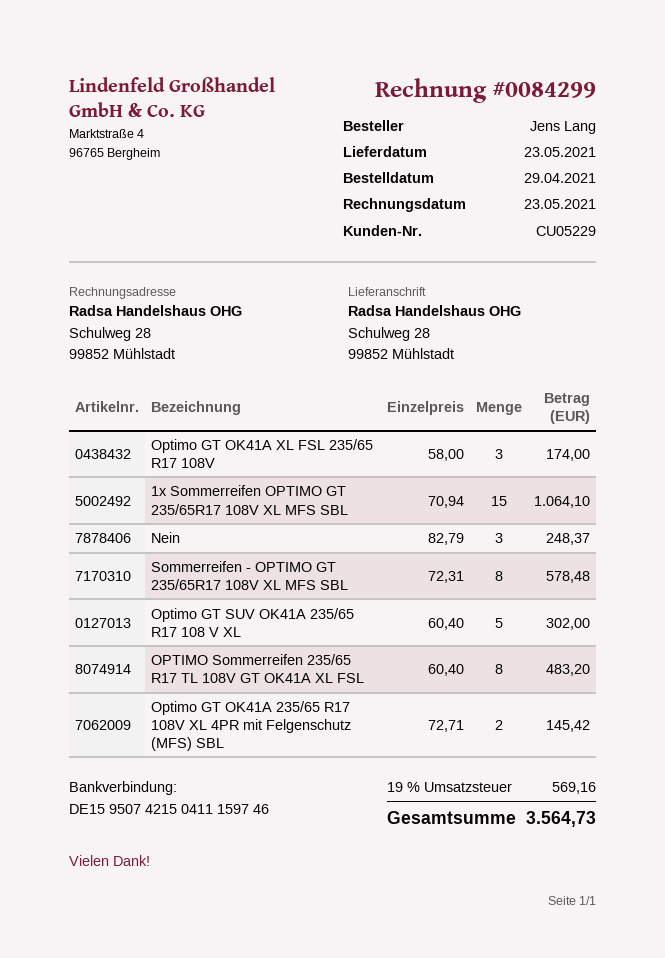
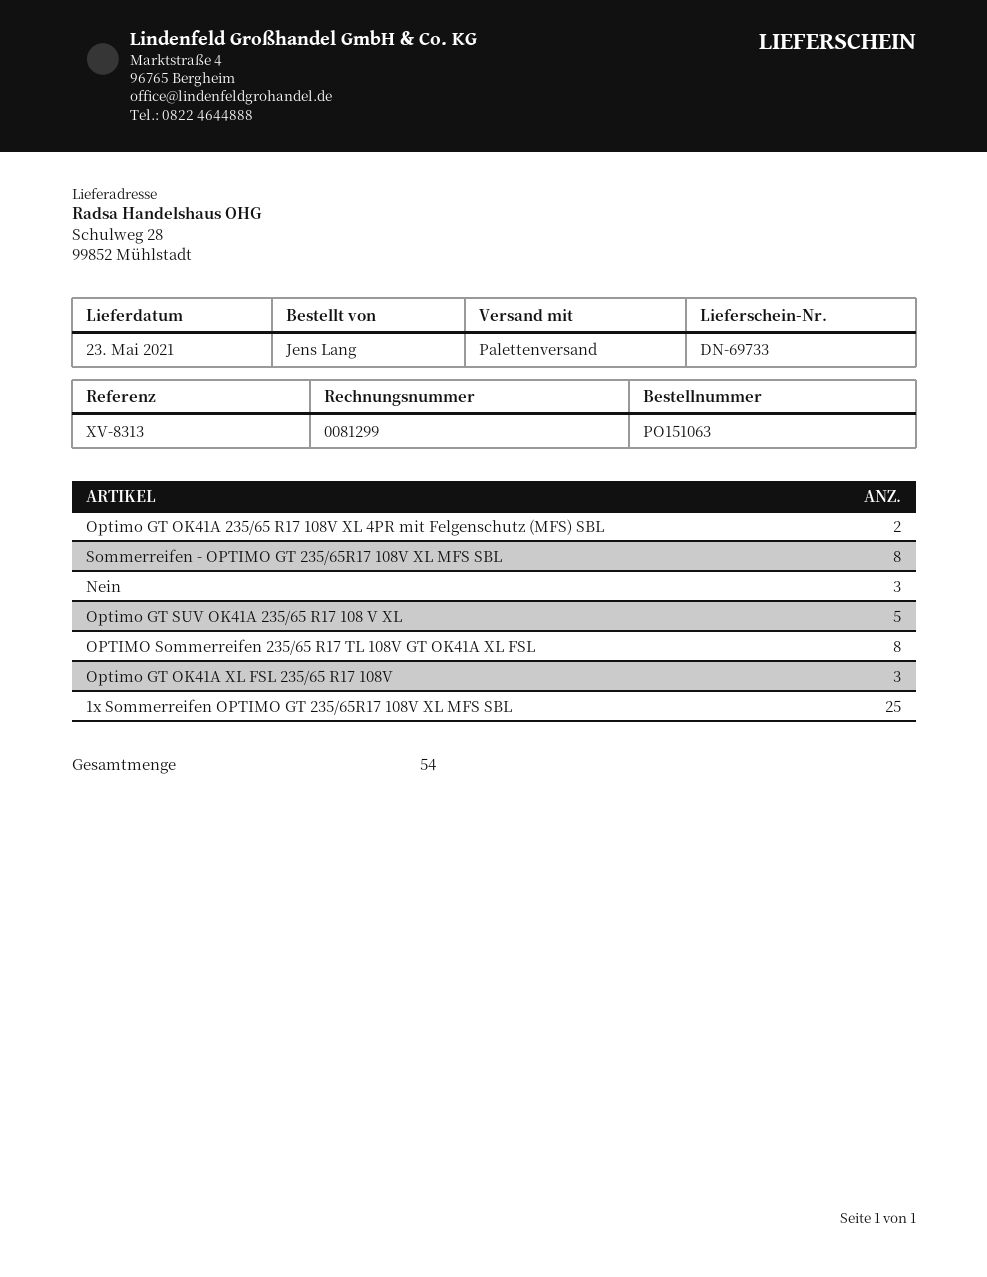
invoice number: 0084299 -> 0081299
1x Sommerreifen OPTIMO GT 235/65R17 108V XL MFS SBL: 15 -> 25

